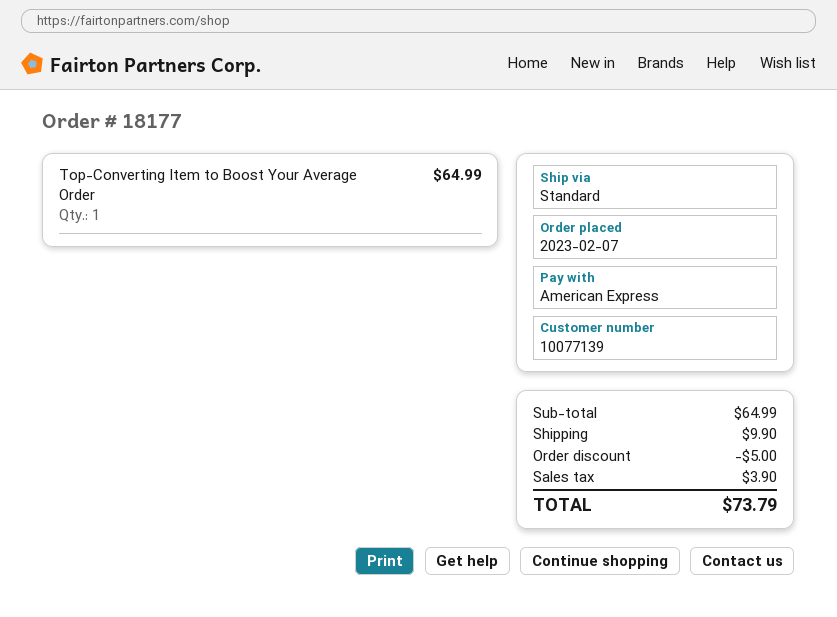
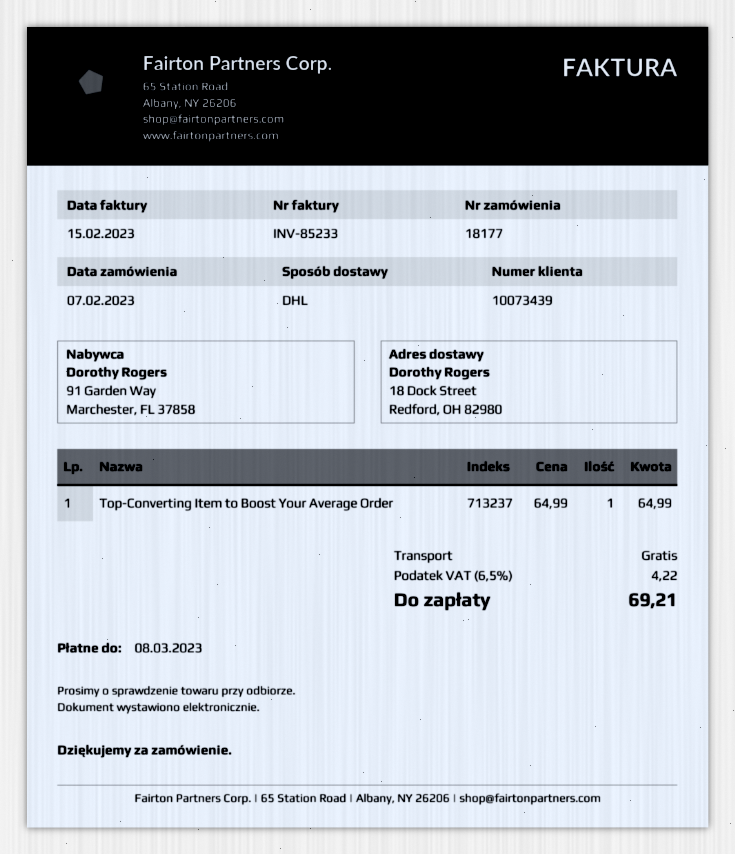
customer number: 10077139 -> 10073439
shipping method: standard -> DHL
discount: 5.00 -> none
shipping: 9.90 -> 0.00
tax: 3.90 -> 4.22
total: 73.79 -> 69.21

